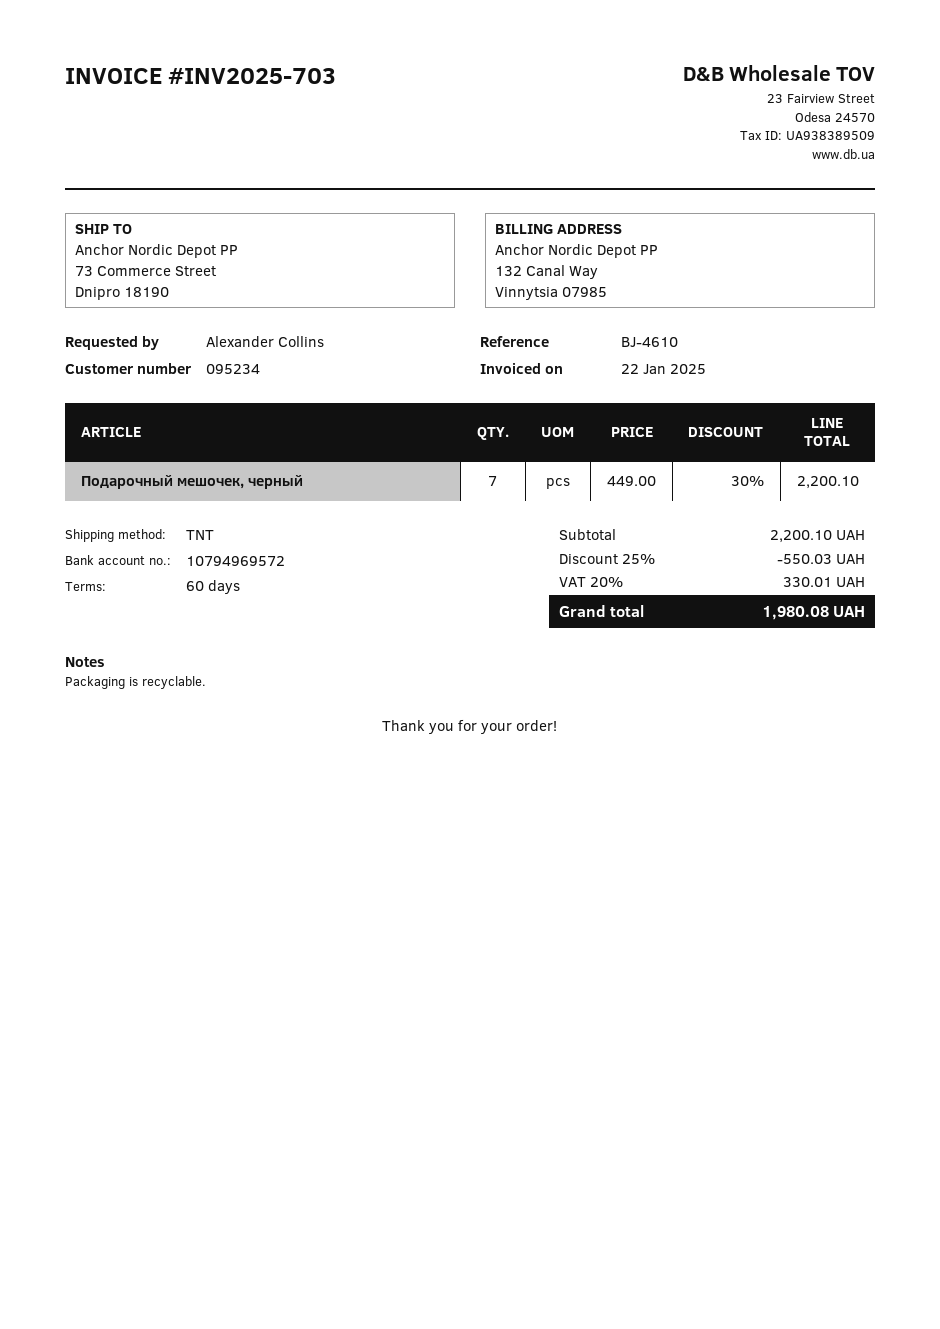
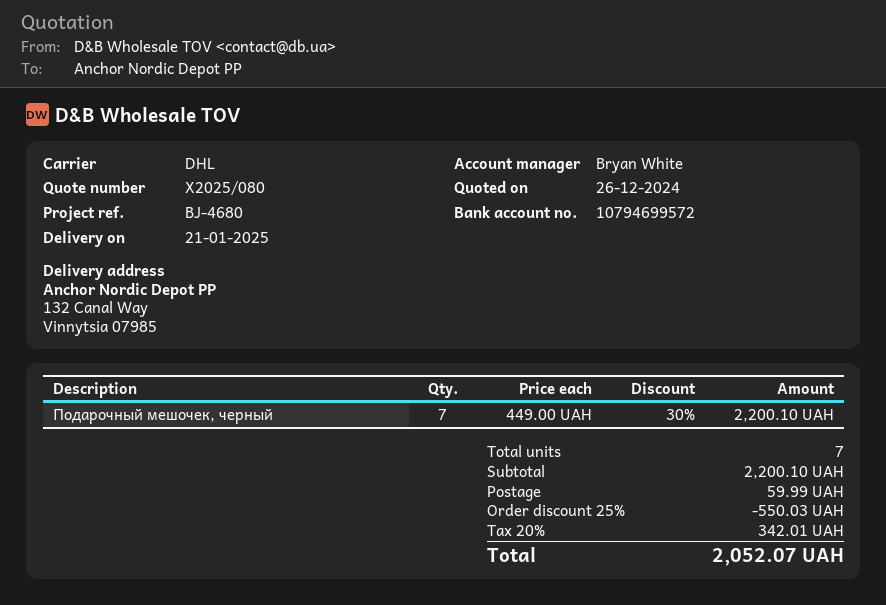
reference: BJ-4610 -> BJ-4680
bank account: 10794969572 -> 10794699572
shipping method: TNT -> DHL
ship to: 73 Commerce Street, Dnipro 18190 -> 132 Canal Way, Vinnytsia 07985
shipping: none -> 59.99
tax: 20% = 330.01 -> 20% = 342.01
total: 1980.08 -> 2052.07

